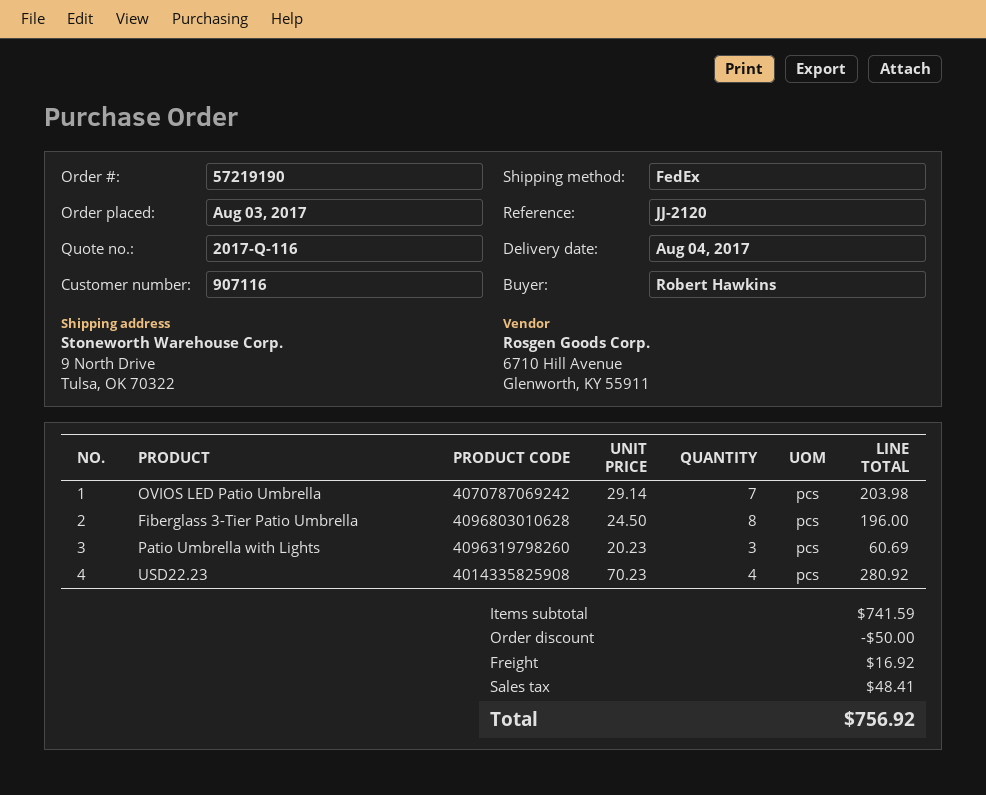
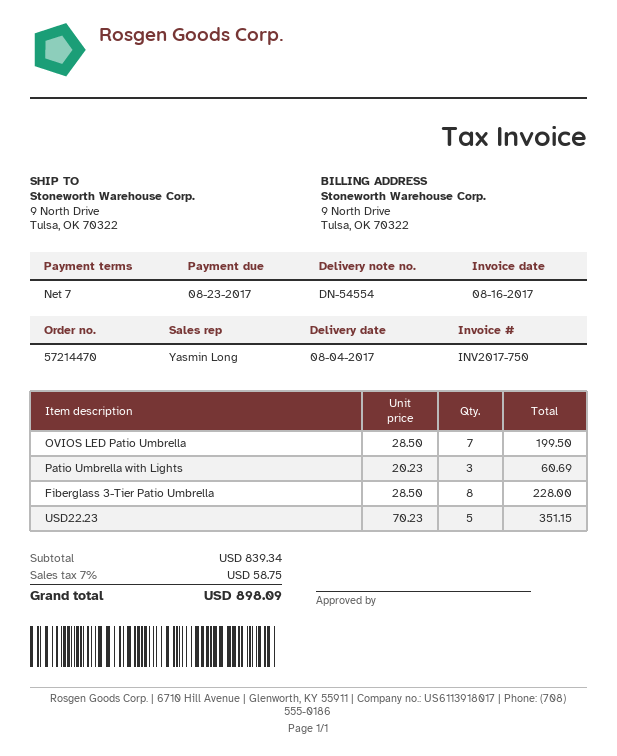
order number: 57219190 -> 57214470
OVIOS LED Patio Umbrella: 7 x 29.14 = 203.98 -> 7 x 28.50 = 199.50
Fiberglass 3-Tier Patio Umbrella: 8 x 24.50 = 196.00 -> 8 x 28.50 = 228.00
USD22.23: 4 x 70.23 = 280.92 -> 5 x 70.23 = 351.15
subtotal: 741.59 -> 839.34
discount: 50.00 -> none
shipping: 16.92 -> none
tax: 48.41 -> 58.75
total: 756.92 -> 898.09

